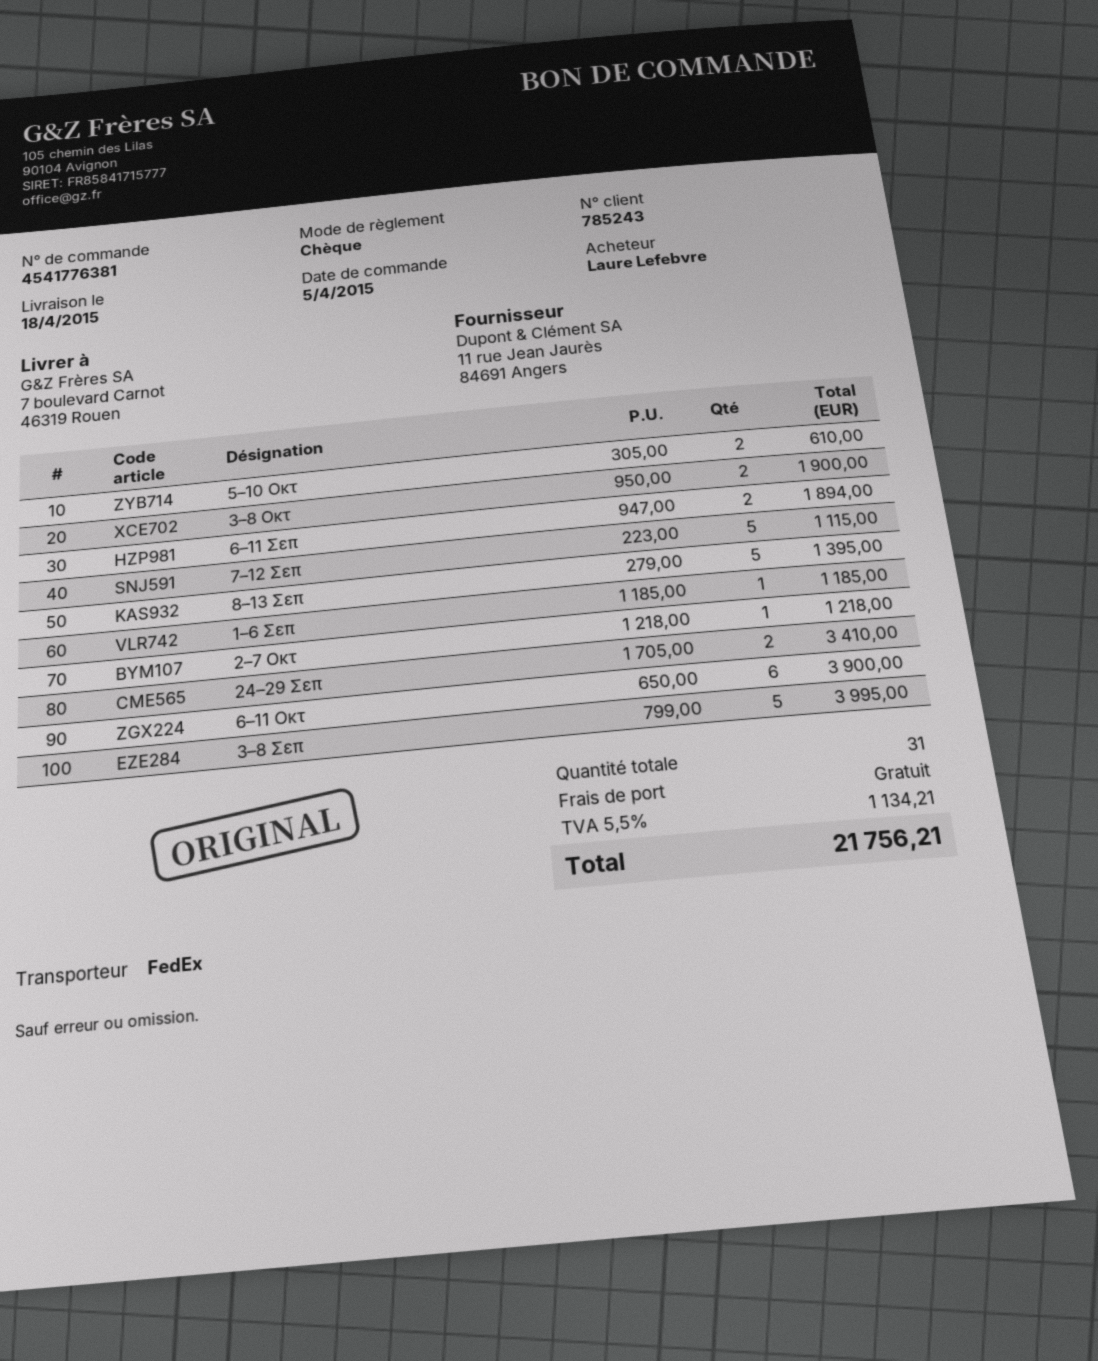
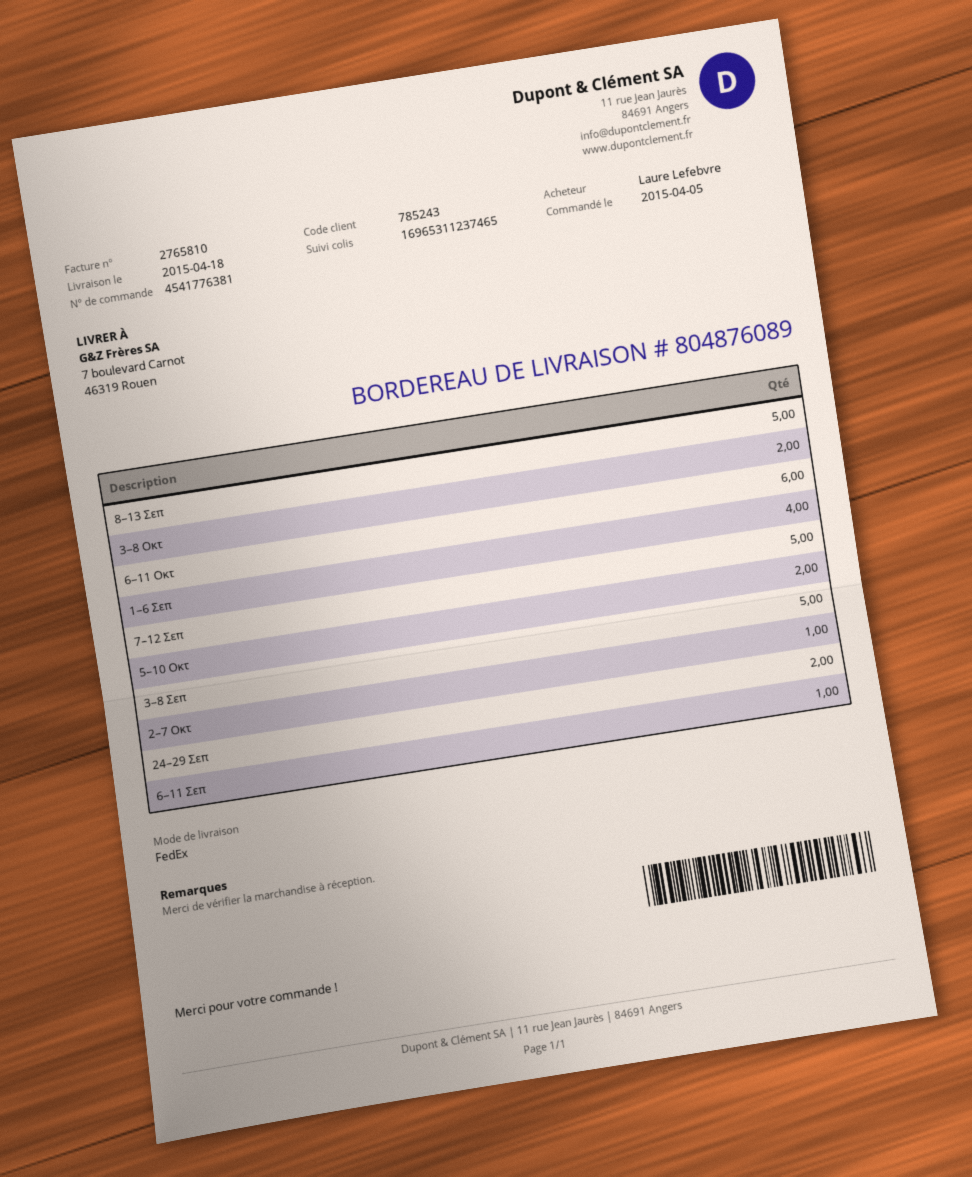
6–11 Σεπ: 2 -> 1
1–6 Σεπ: 1 -> 4

